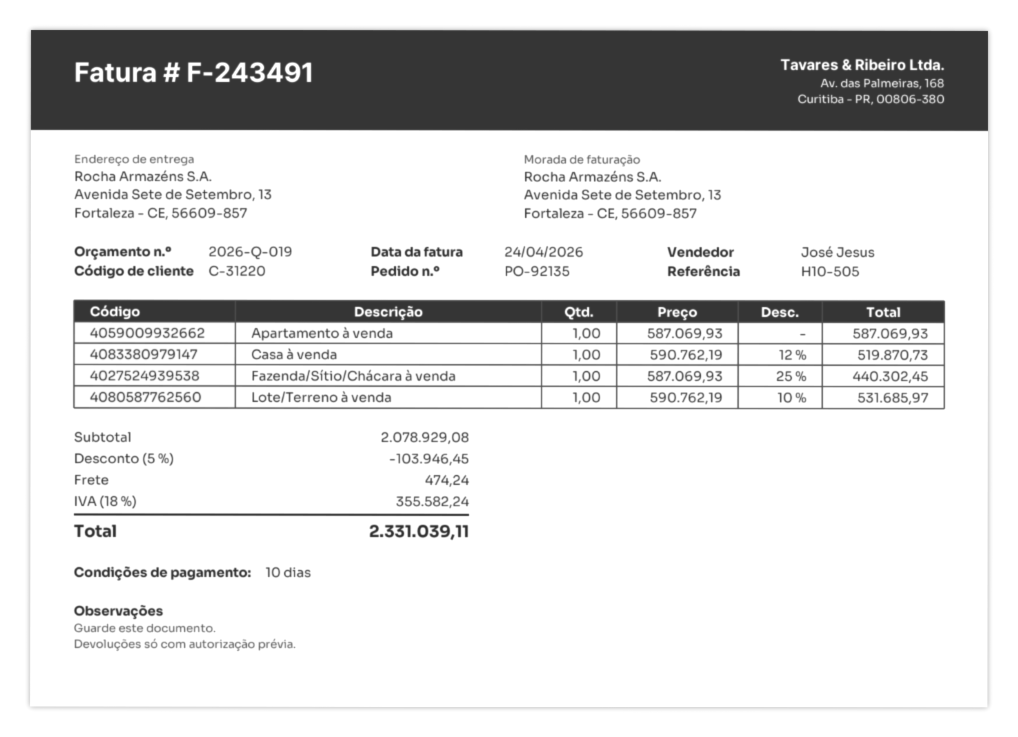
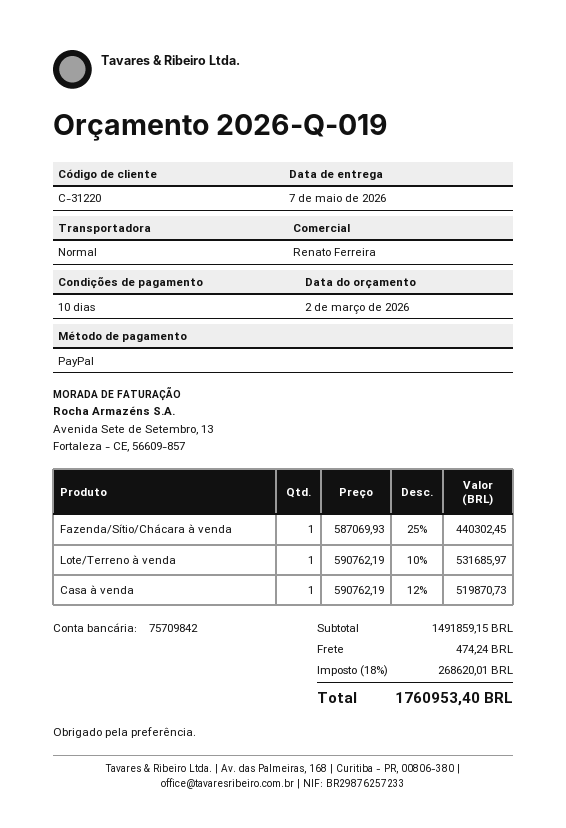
sales rep: José Jesus -> Renato Ferreira
Apartamento à venda: 1 x 587069.93 = 587069.93 -> none
subtotal: 2078929.08 -> 1491859.15
discount: 5% = 103946.45 -> none
tax: 18% = 355582.24 -> 18% = 268620.01
total: 2331039.11 -> 1760953.40

